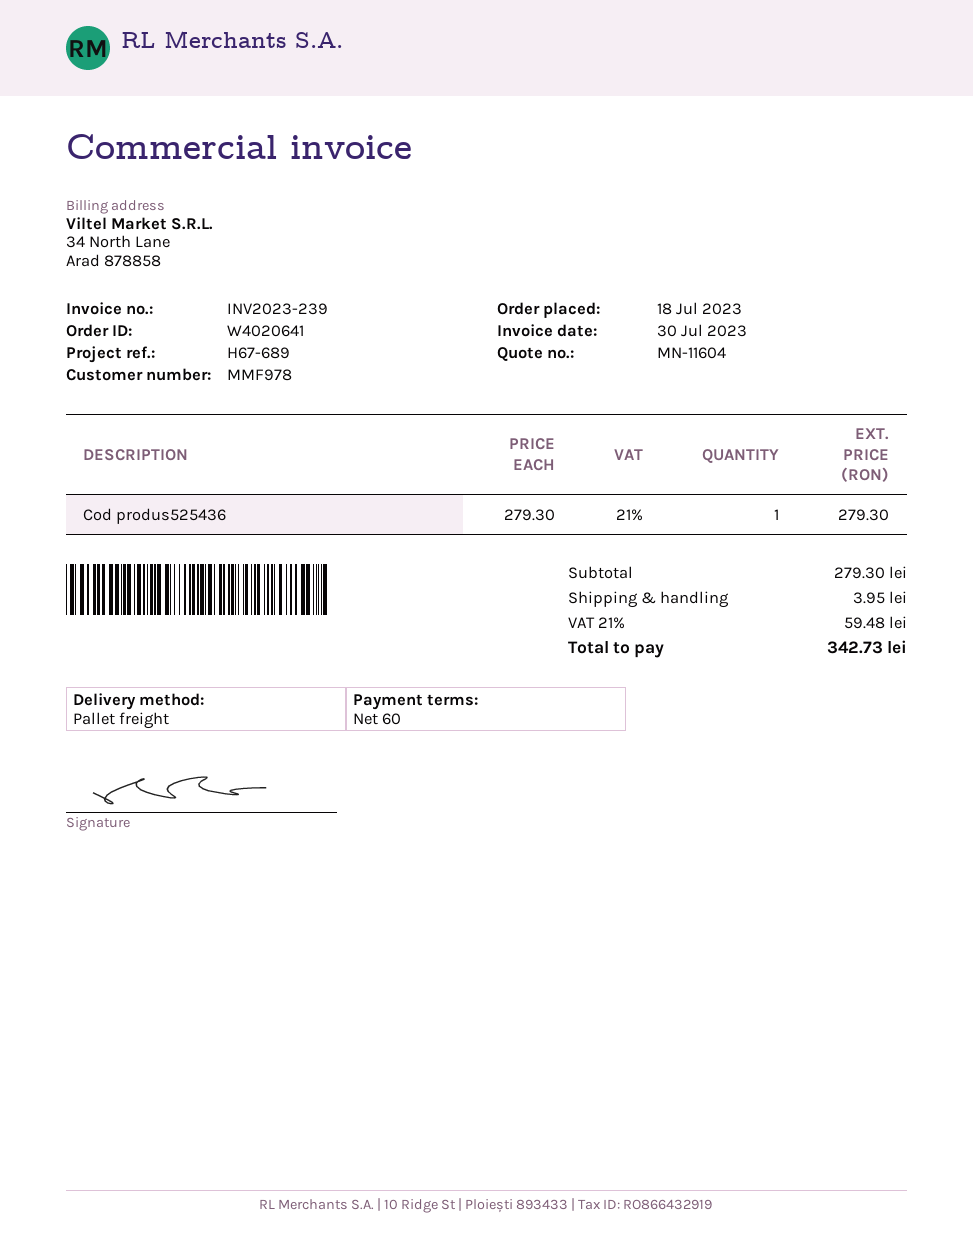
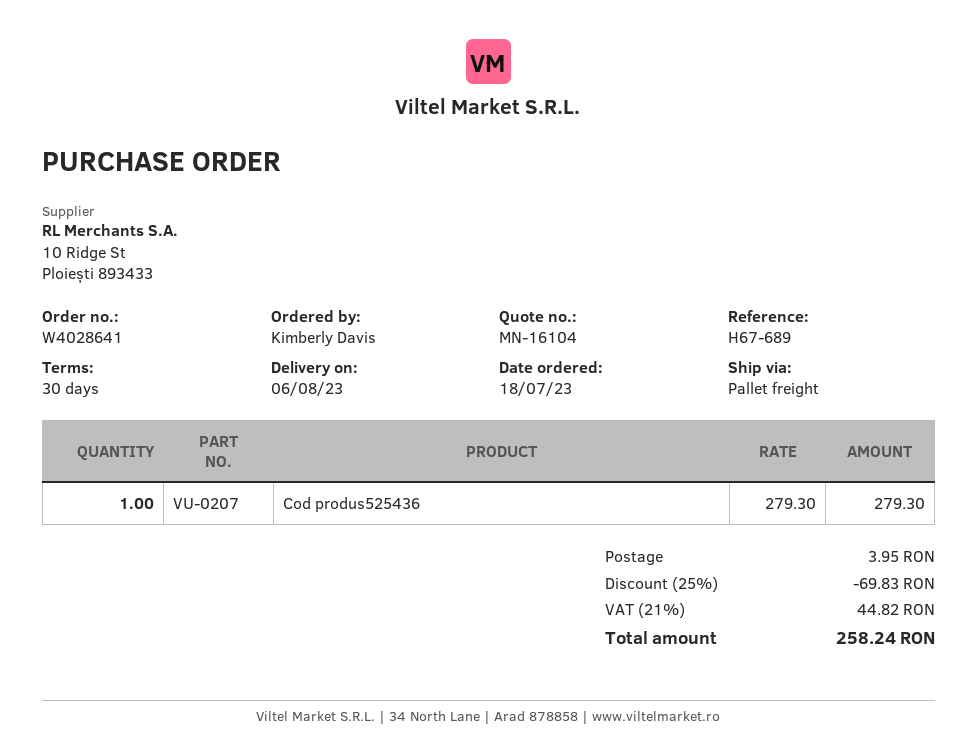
quote number: MN-11604 -> MN-16104
order number: W4020641 -> W4028641
payment terms: 60 days -> 30 days
discount: none -> 25% = 69.83
tax: 21% = 59.48 -> 21% = 44.82
total: 342.73 -> 258.24

